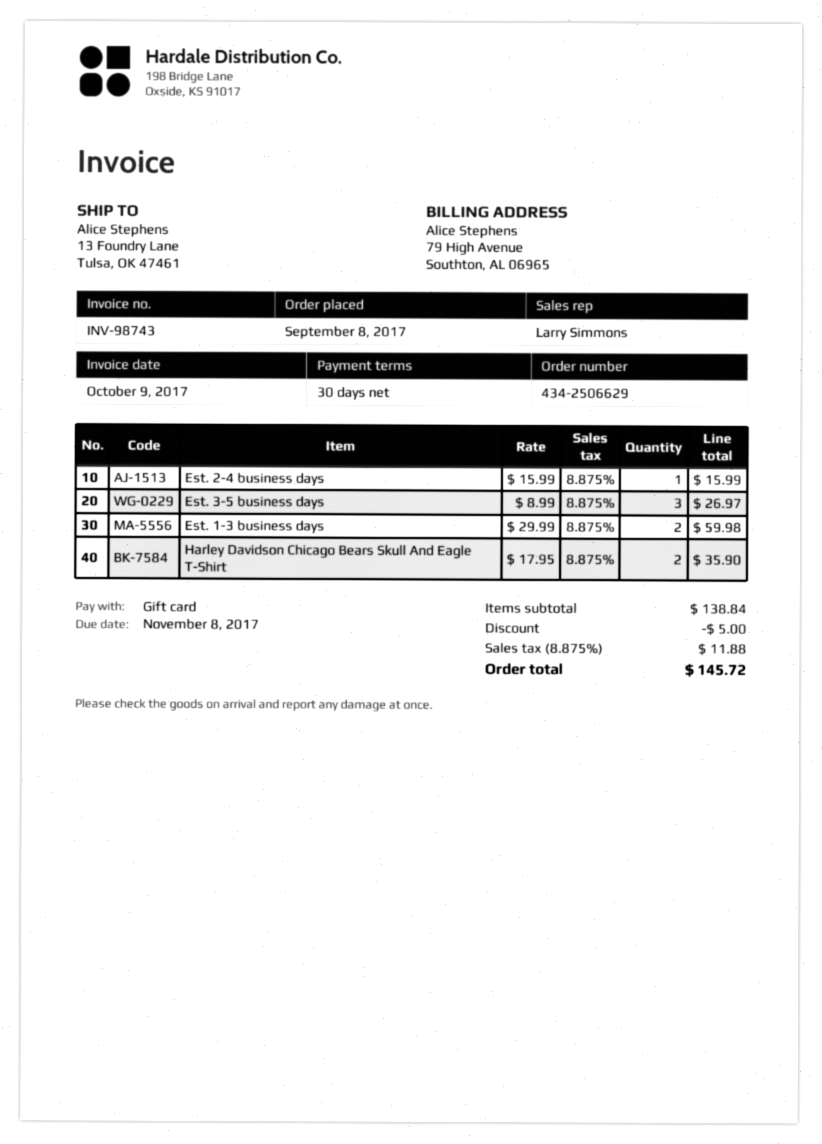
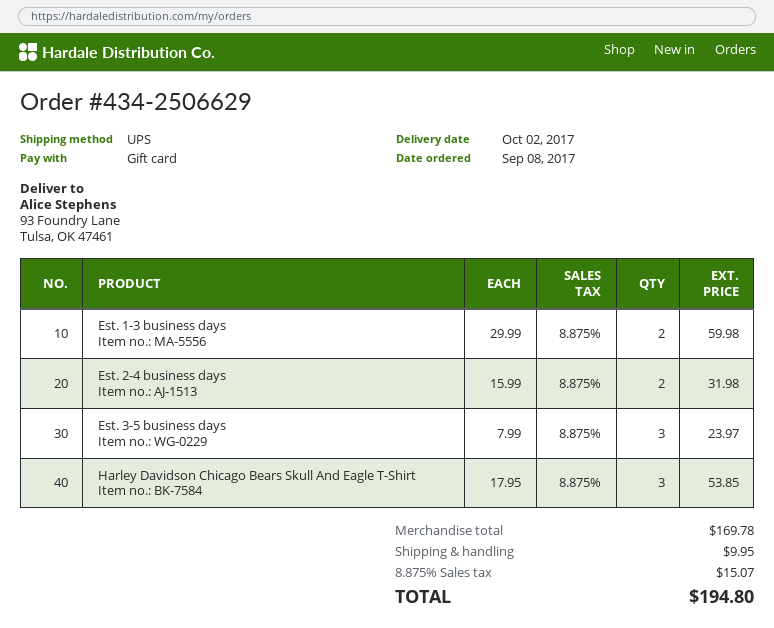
ship to: 13 Foundry Lane, Tulsa, OK 47461 -> 93 Foundry Lane, Tulsa, OK 47461
Est. 2-4 business days: 1 x 15.99 = 15.99 -> 2 x 15.99 = 31.98
Est. 3-5 business days: 3 x 8.99 = 26.97 -> 3 x 7.99 = 23.97
Harley Davidson Chicago Bears Skull And Eagle T-Shirt: 2 x 17.95 = 35.90 -> 3 x 17.95 = 53.85
subtotal: 138.84 -> 169.78
discount: 5.00 -> none
shipping: none -> 9.95
tax: 8.875% = 11.88 -> 8.875% = 15.07
total: 145.72 -> 194.80

